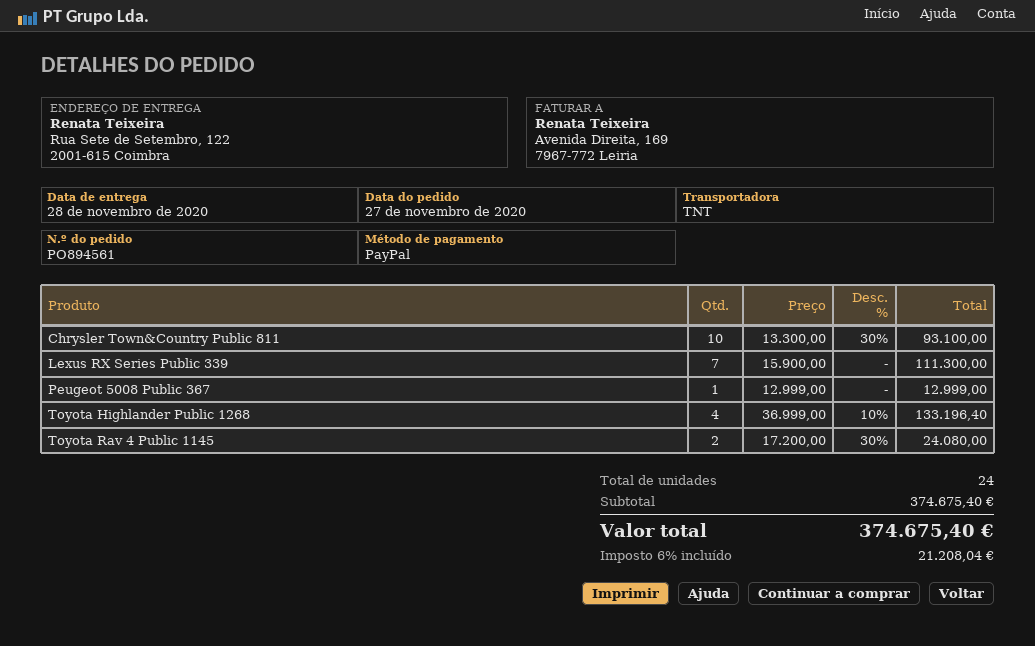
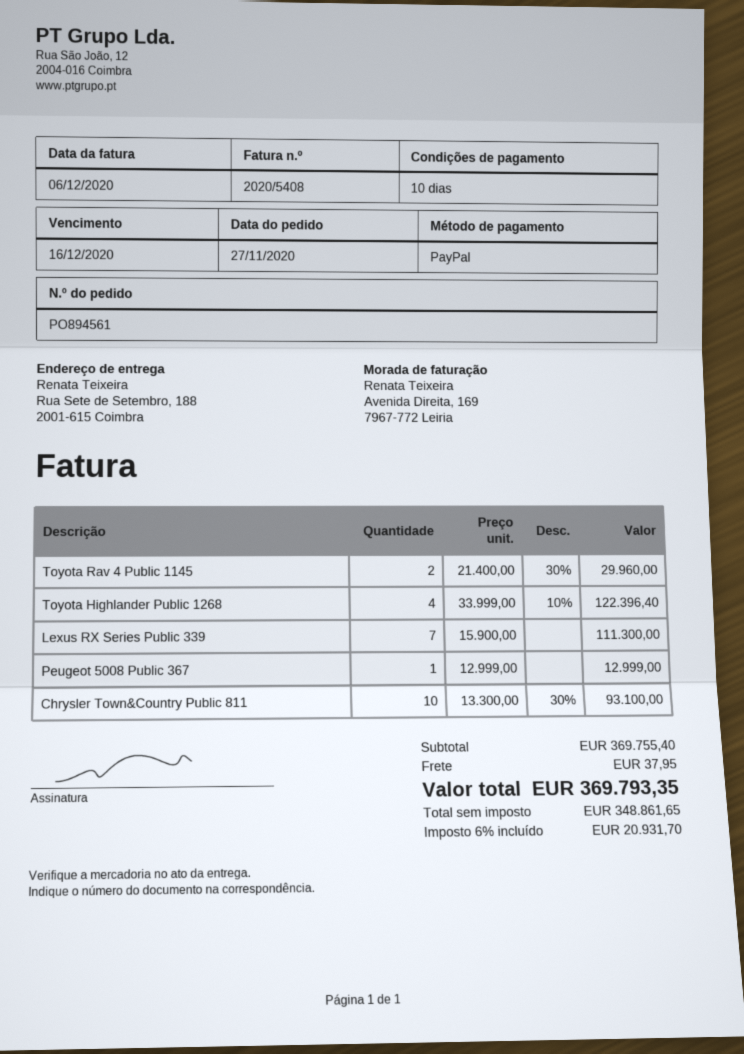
ship to: Rua Sete de Setembro, 122, 2001-615 Coimbra -> Rua Sete de Setembro, 188, 2001-615 Coimbra
Toyota Highlander Public 1268: 4 x 36999.00 - 10% = 133196.40 -> 4 x 33999.00 - 10% = 122396.40
Toyota Rav 4 Public 1145: 2 x 17200.00 - 30% = 24080.00 -> 2 x 21400.00 - 30% = 29960.00
subtotal: 374675.40 -> 369755.40
shipping: none -> 37.95
tax: 6% = 21208.04 -> 6% = 20931.70
total: 374675.40 -> 369793.35

